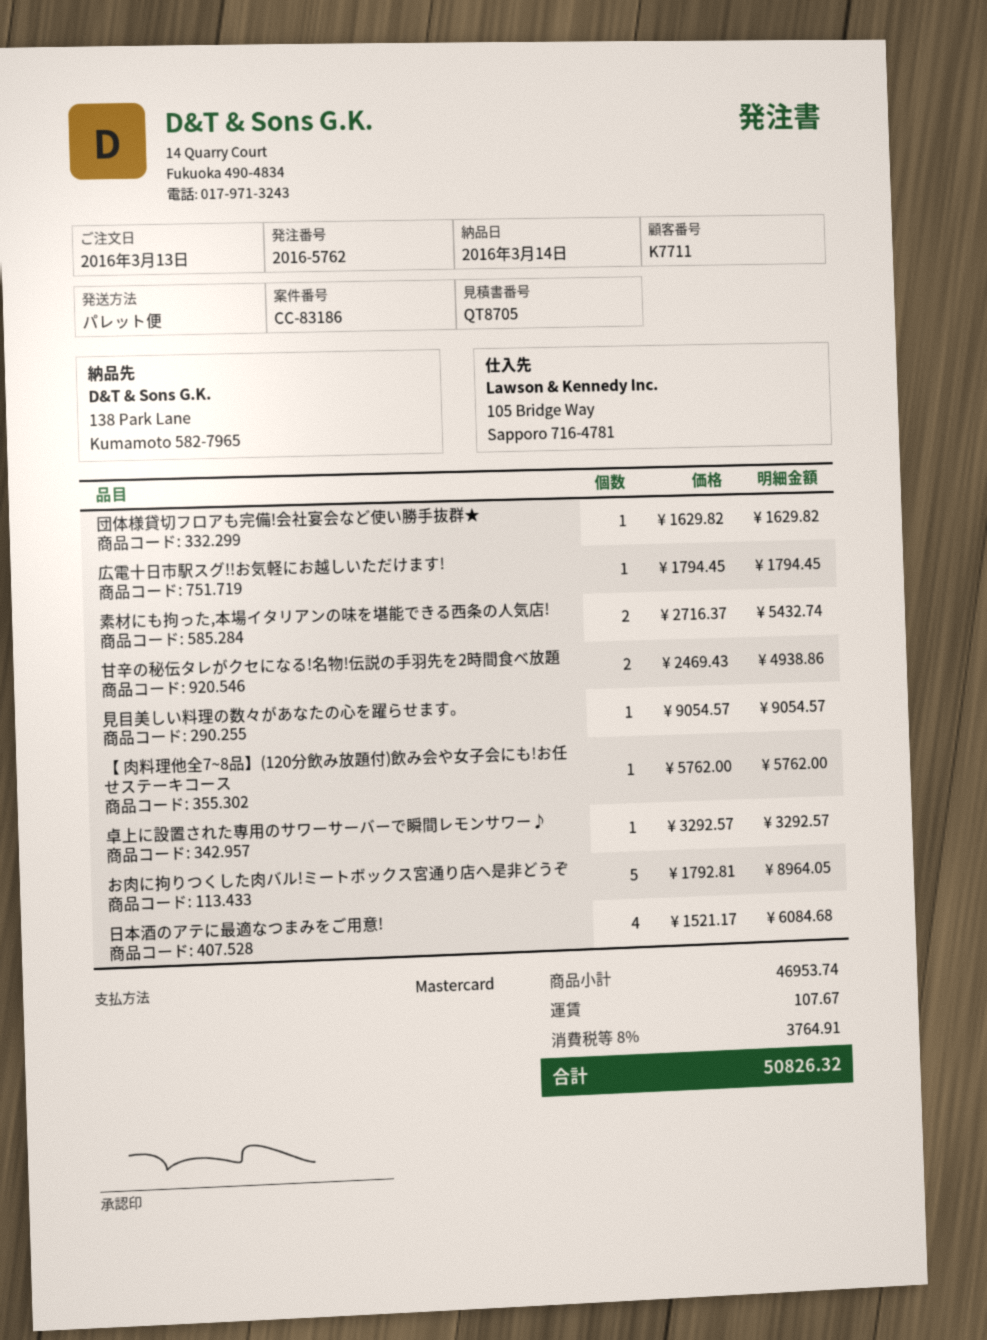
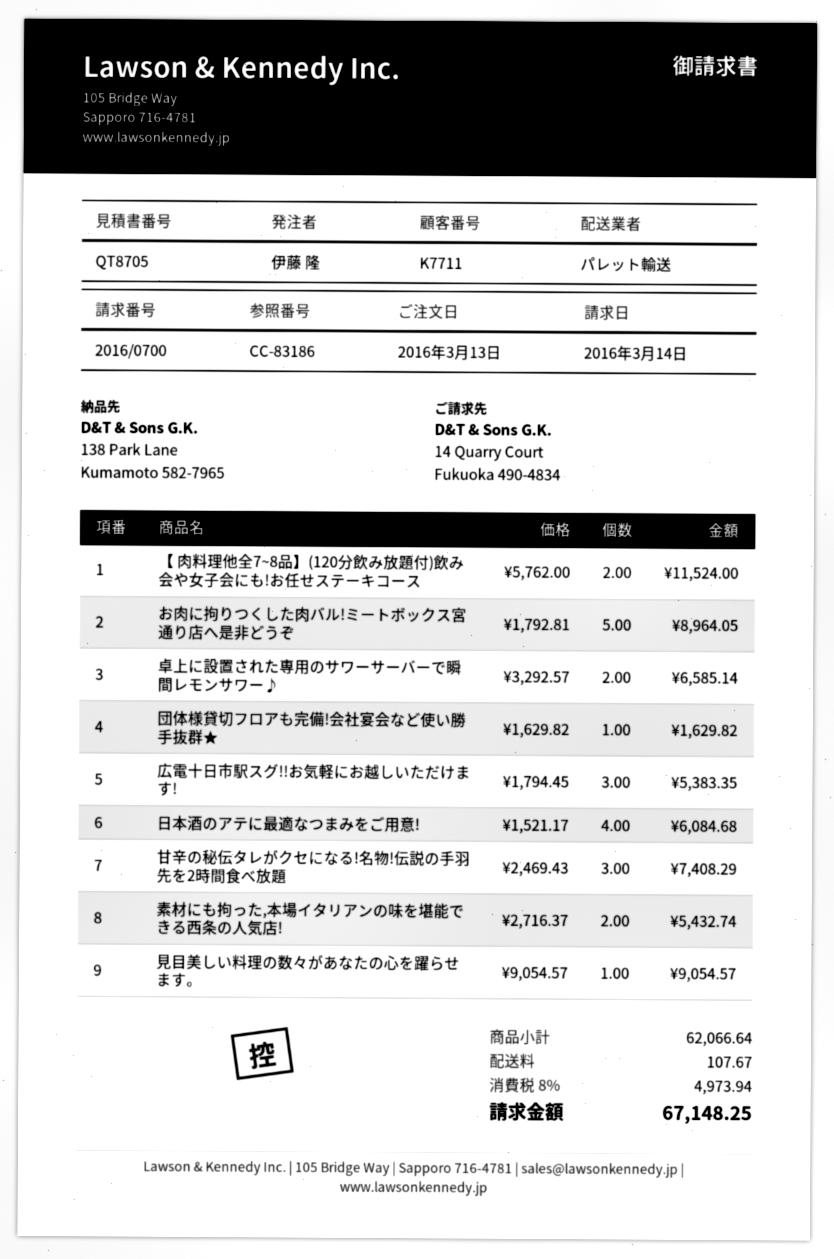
広電十日市駅スグ!!お気軽にお越しいただけます!: 1 x 1794.45 = 1794.45 -> 3 x 1794.45 = 5383.35
甘辛の秘伝タレがクセになる!名物!伝説の手羽先を2時間食べ放題: 2 x 2469.43 = 4938.86 -> 3 x 2469.43 = 7408.29
【 肉料理他全7~8品】(120分飲み放題付)飲み会や女子会にも!お任せステーキコース: 1 x 5762.00 = 5762.00 -> 2 x 5762.00 = 11524.00
卓上に設置された専用のサワーサーバーで瞬間レモンサワー♪: 1 x 3292.57 = 3292.57 -> 2 x 3292.57 = 6585.14
subtotal: 46953.74 -> 62066.64
tax: 8% = 3764.91 -> 8% = 4973.94
total: 50826.32 -> 67148.25

